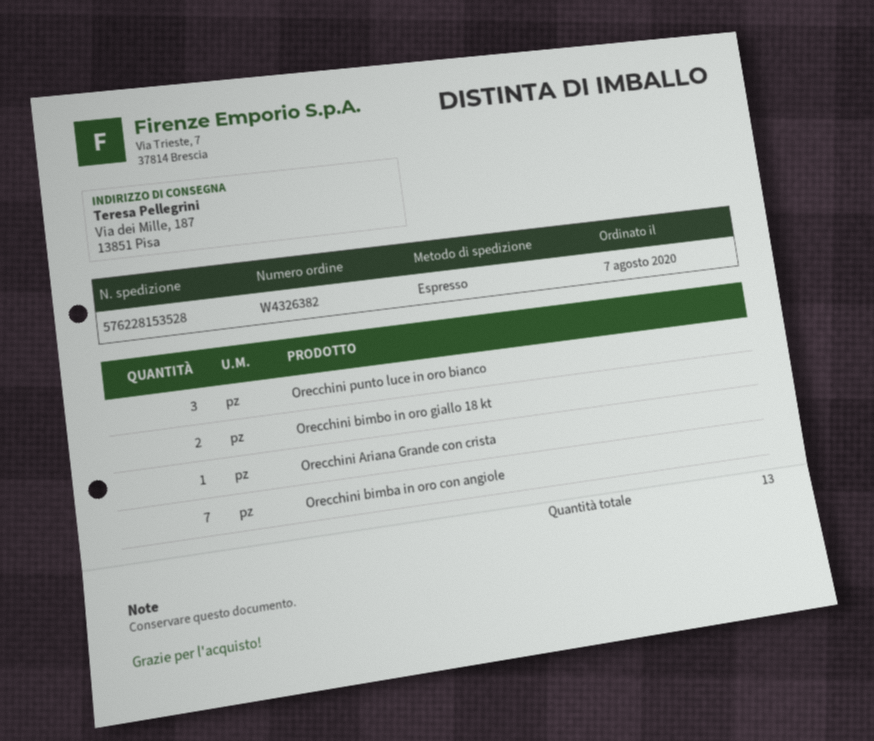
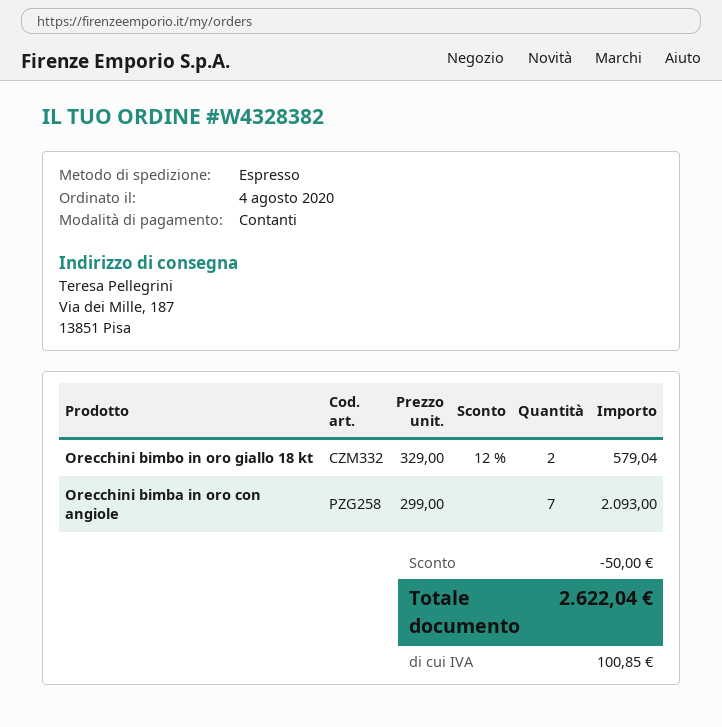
order number: W4326382 -> W4328382
order date: 2020-08-07 -> 2020-08-04
Orecchini punto luce in oro bianco: 3 -> none
Orecchini Ariana Grande con crista: 1 -> none

